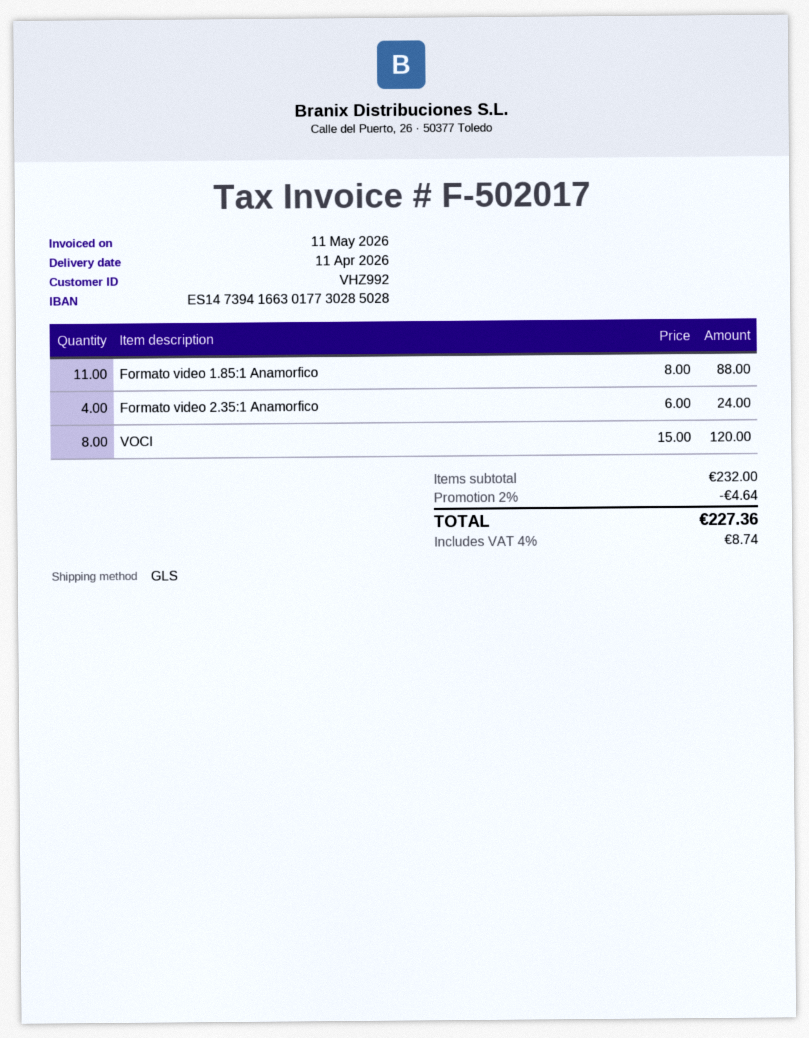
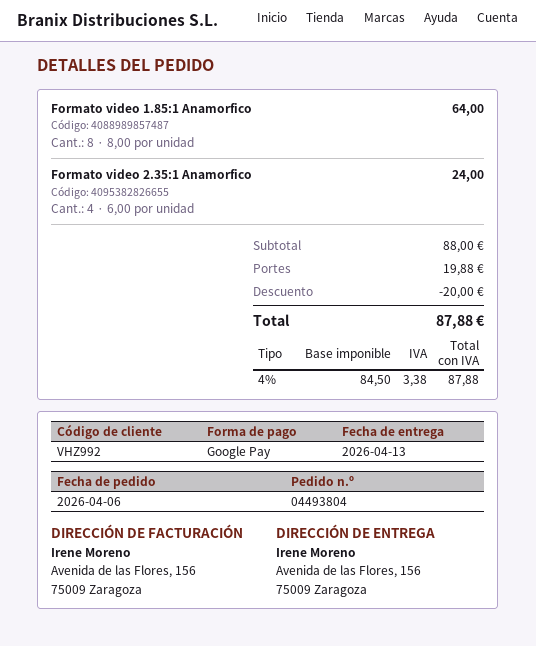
delivery date: 2026-04-11 -> 2026-04-13
Formato video 1.85:1 Anamorfico: 11 x 8.00 = 88.00 -> 8 x 8.00 = 64.00
VOCI: 8 x 15.00 = 120.00 -> none
subtotal: 232.00 -> 88.00
discount: 4.64 -> 20.00
shipping: none -> 19.88
tax: 4% = 8.74 -> 4% = 3.38
total: 227.36 -> 87.88

